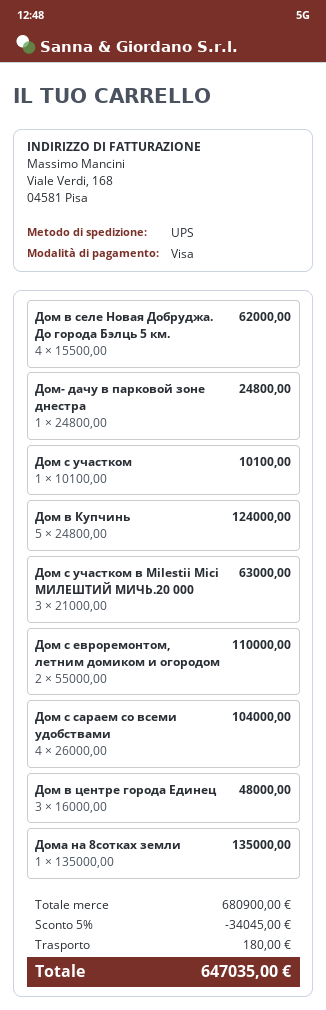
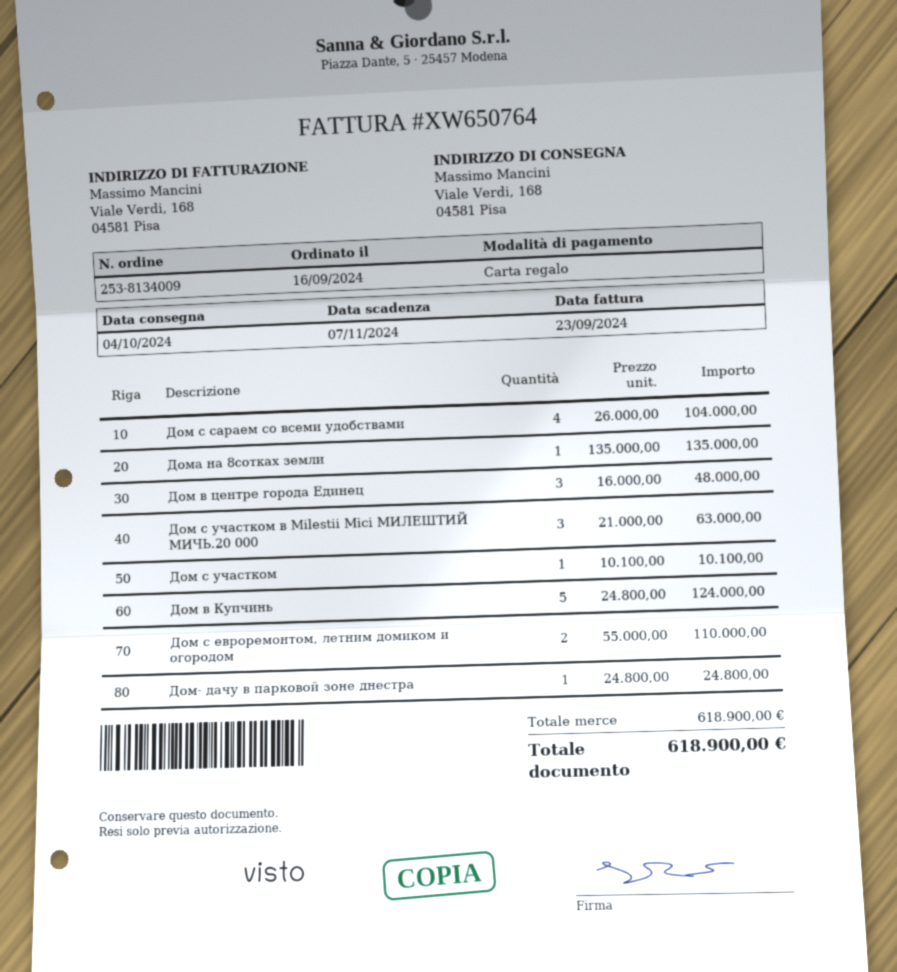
payment method: Visa -> gift card
Дом в селе Новая Добруджа. До города Бэлць 5 км.: 4 x 15500.00 = 62000.00 -> none
subtotal: 680900.00 -> 618900.00
discount: 5% = 34045.00 -> none
shipping: 180.00 -> none
total: 647035.00 -> 618900.00

